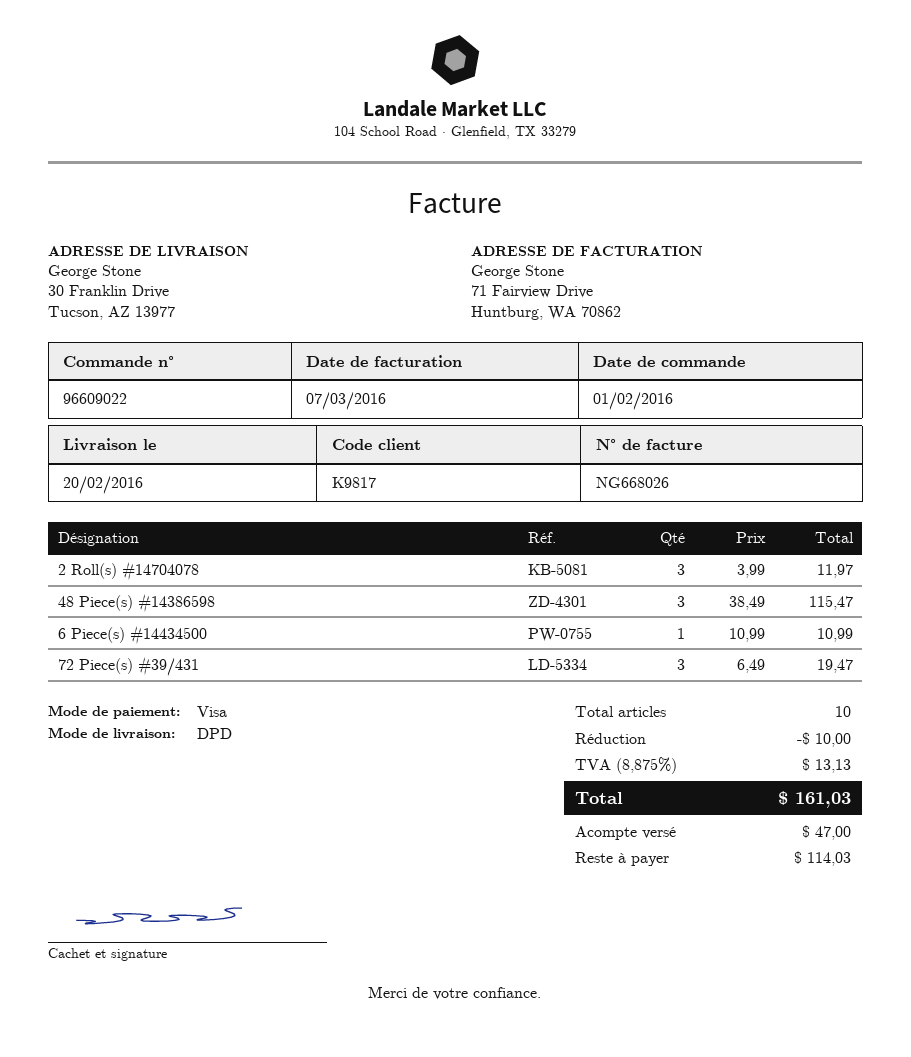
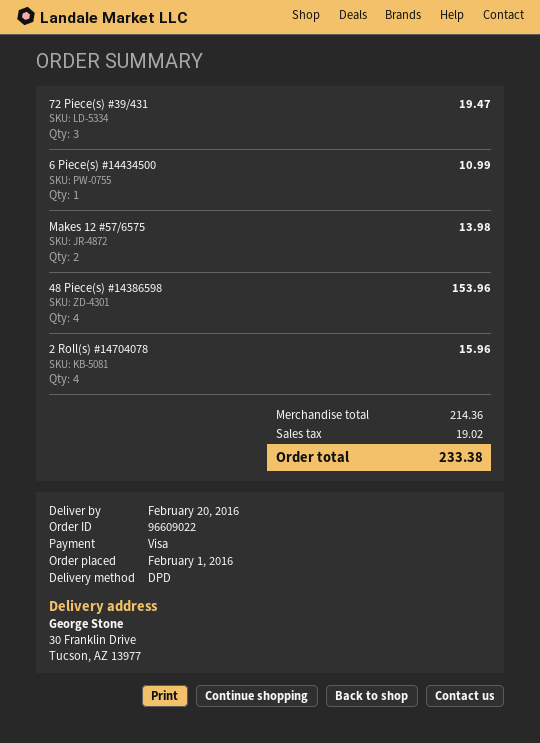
2 Roll(s) #14704078: 3 for 11.97 -> 4 for 15.96
48 Piece(s) #14386598: 3 for 115.47 -> 4 for 153.96
Makes 12 #57/6575: none -> 2 for 13.98
discount: 10.00 -> none
tax: 13.13 -> 19.02
total: 161.03 -> 233.38

